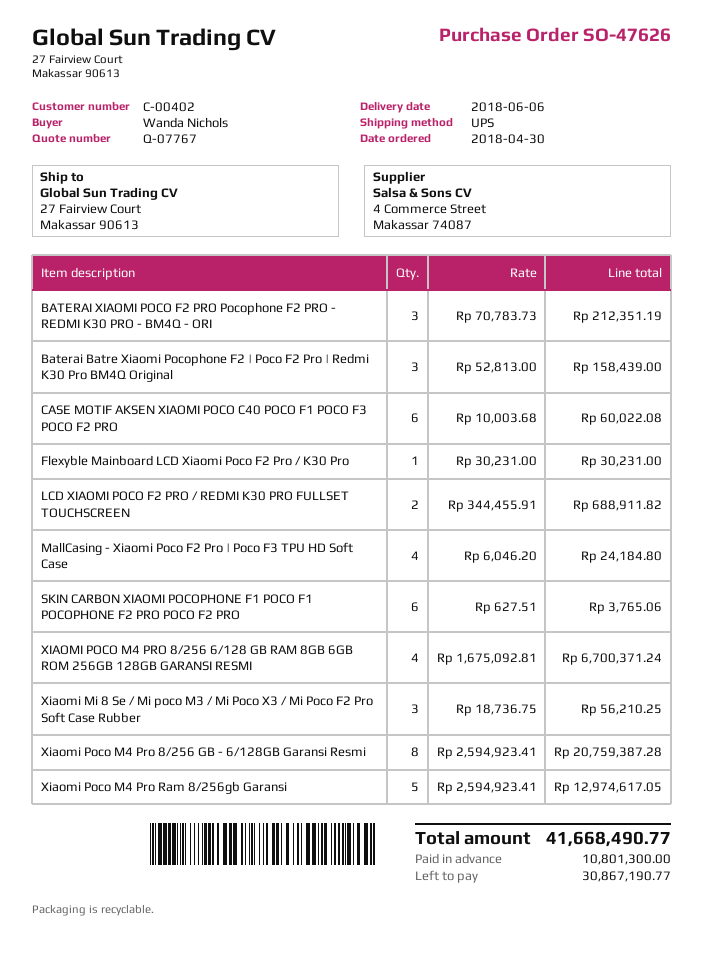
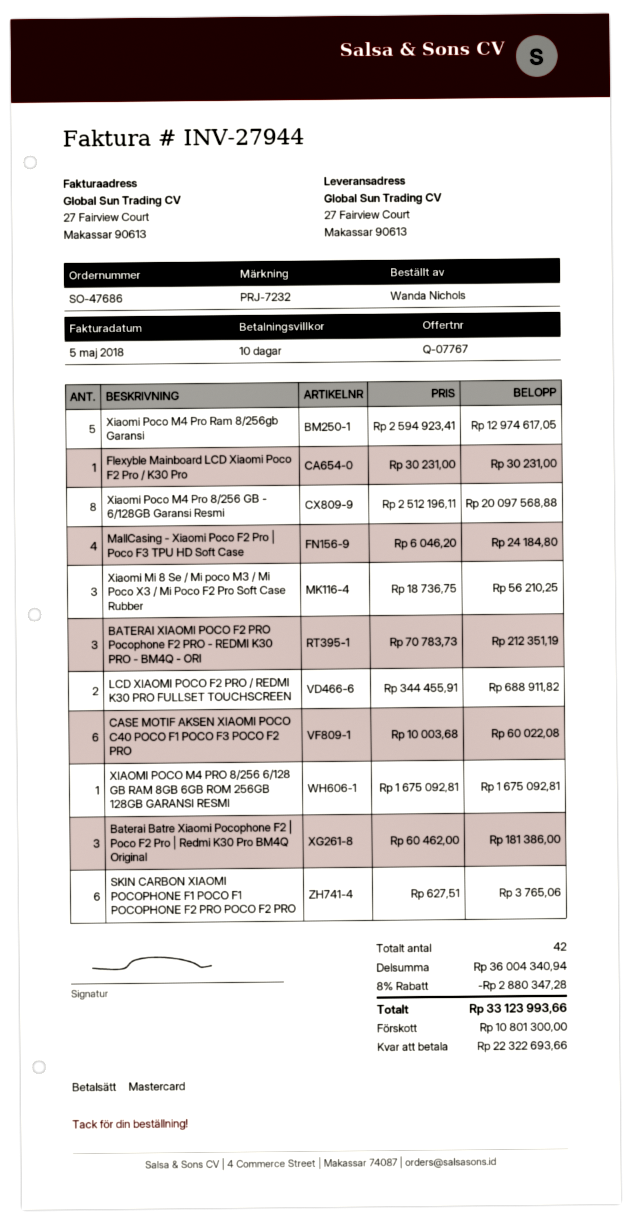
order number: SO-47626 -> SO-47686
Baterai Batre Xiaomi Pocophone F2 | Poco F2 Pro | Redmi K30 Pro BM4Q Original: 3 x 52813.00 = 158439.00 -> 3 x 60462.00 = 181386.00
XIAOMI POCO M4 PRO 8/256 6/128 GB RAM 8GB 6GB ROM 256GB 128GB GARANSI RESMI: 4 x 1675092.81 = 6700371.24 -> 1 x 1675092.81 = 1675092.81
Xiaomi Poco M4 Pro 8/256 GB - 6/128GB Garansi Resmi: 8 x 2594923.41 = 20759387.28 -> 8 x 2512196.11 = 20097568.88
discount: none -> 8% = 2880347.28
total: 41668490.77 -> 33123993.66
balance: 30867190.77 -> 22322693.66

